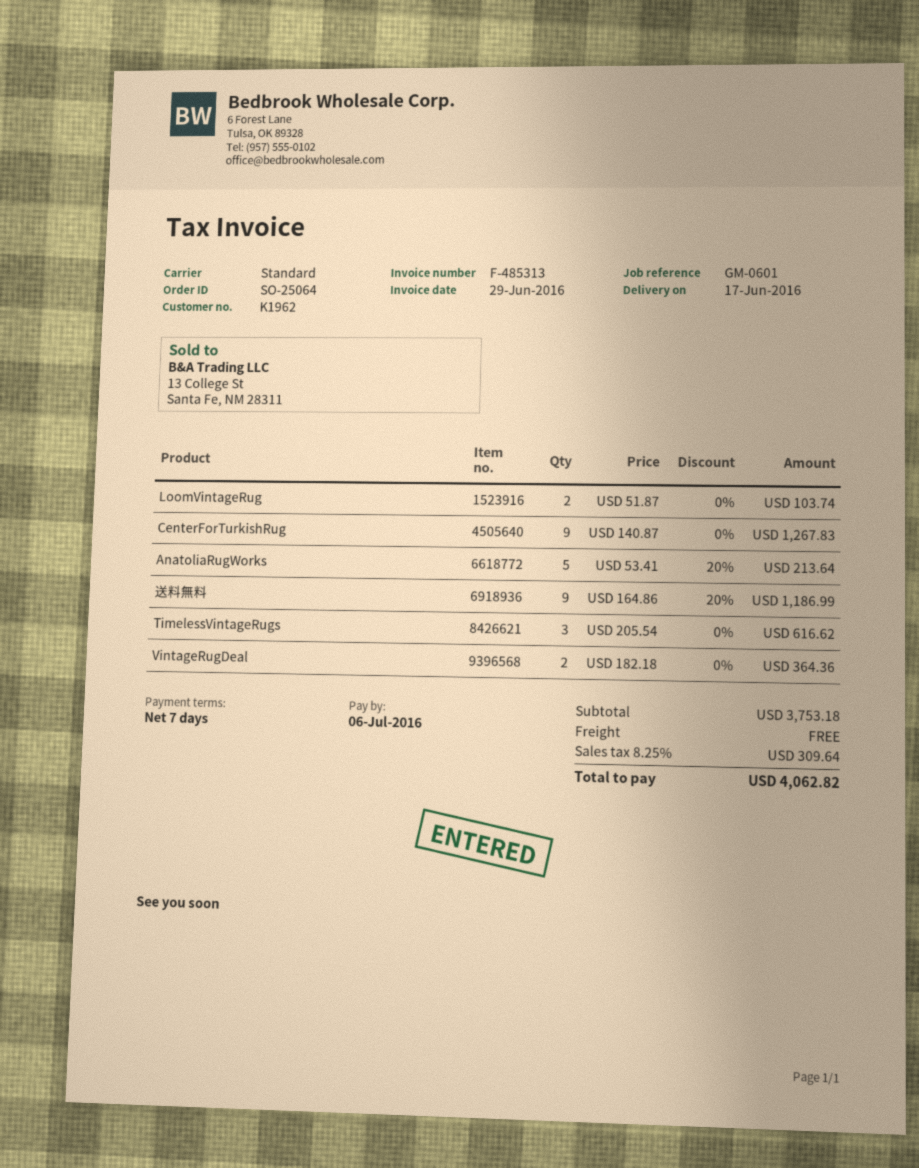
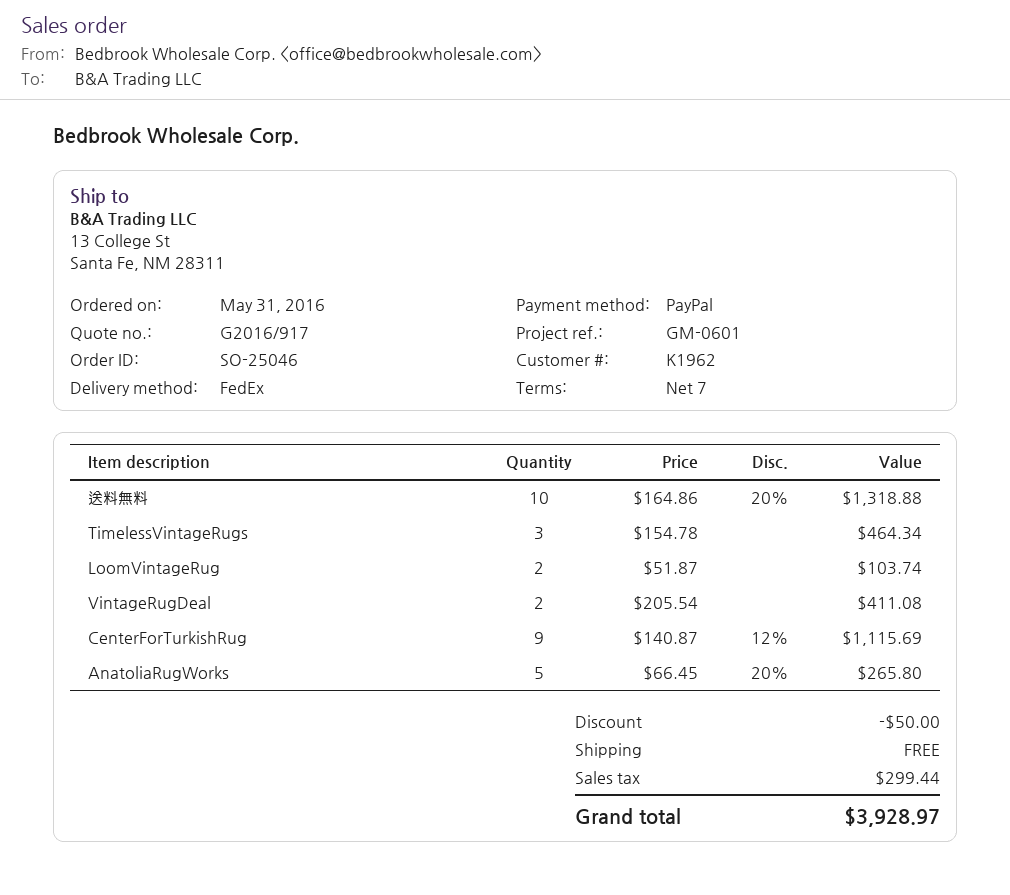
order number: SO-25064 -> SO-25046
shipping method: standard -> FedEx
CenterForTurkishRug: 9 x 140.87 = 1267.83 -> 9 x 140.87 - 12% = 1115.69
AnatoliaRugWorks: 5 x 53.41 - 20% = 213.64 -> 5 x 66.45 - 20% = 265.80
送料無料: 9 x 164.86 - 20% = 1186.99 -> 10 x 164.86 - 20% = 1318.88
TimelessVintageRugs: 3 x 205.54 = 616.62 -> 3 x 154.78 = 464.34
VintageRugDeal: 2 x 182.18 = 364.36 -> 2 x 205.54 = 411.08
discount: none -> 50.00
tax: 309.64 -> 299.44
total: 4062.82 -> 3928.97

